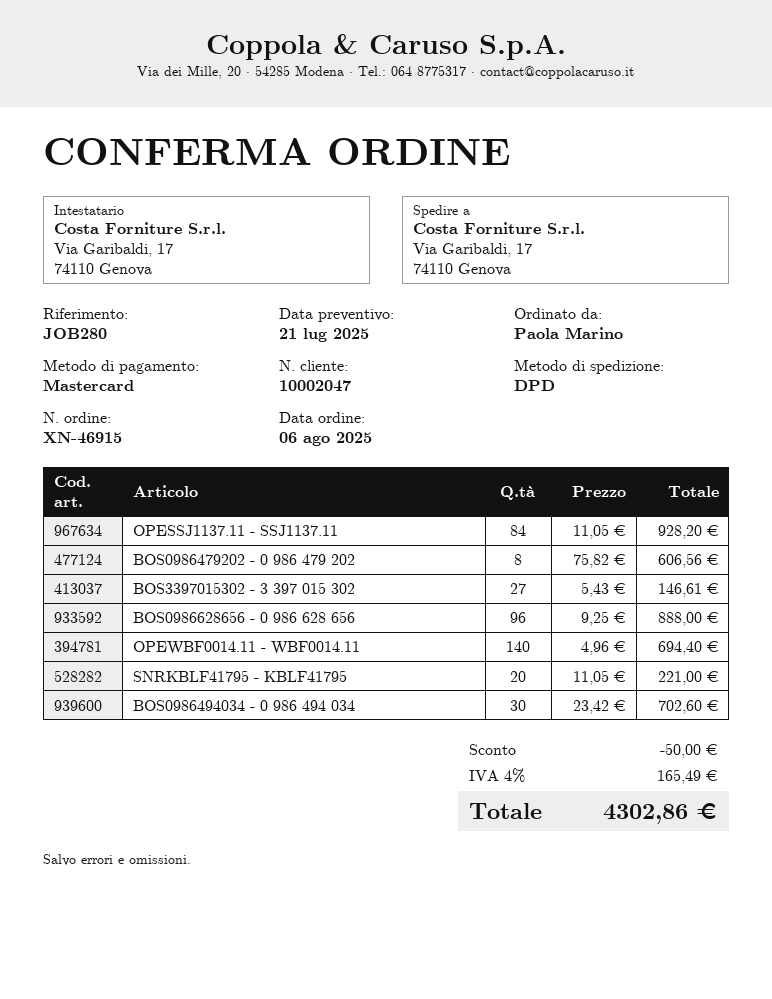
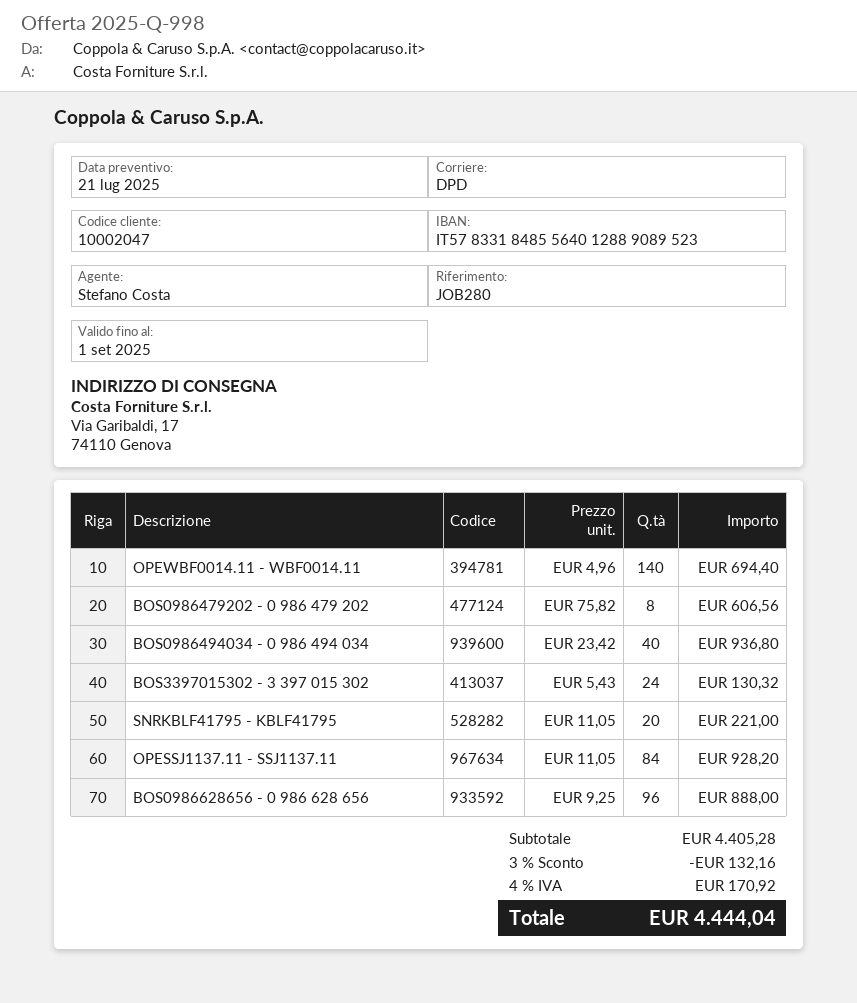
BOS3397015302 - 3 397 015 302: 27 x 5.43 = 146.61 -> 24 x 5.43 = 130.32
BOS0986494034 - 0 986 494 034: 30 x 23.42 = 702.60 -> 40 x 23.42 = 936.80
discount: 50.00 -> 132.16
tax: 4% = 165.49 -> 4% = 170.92
total: 4302.86 -> 4444.04

